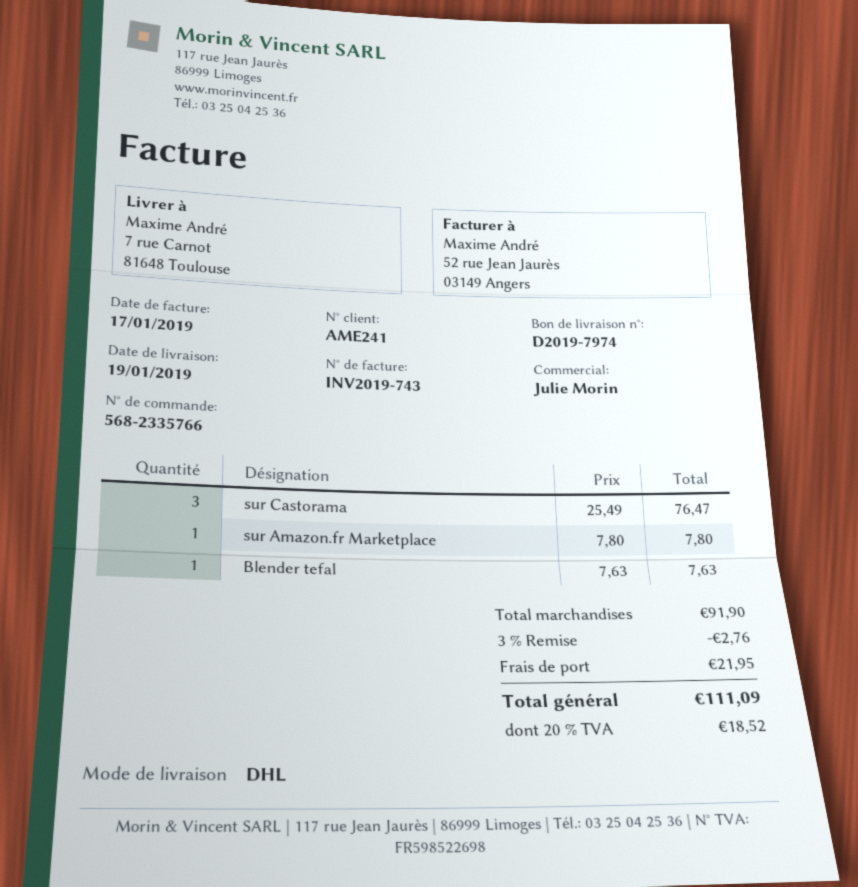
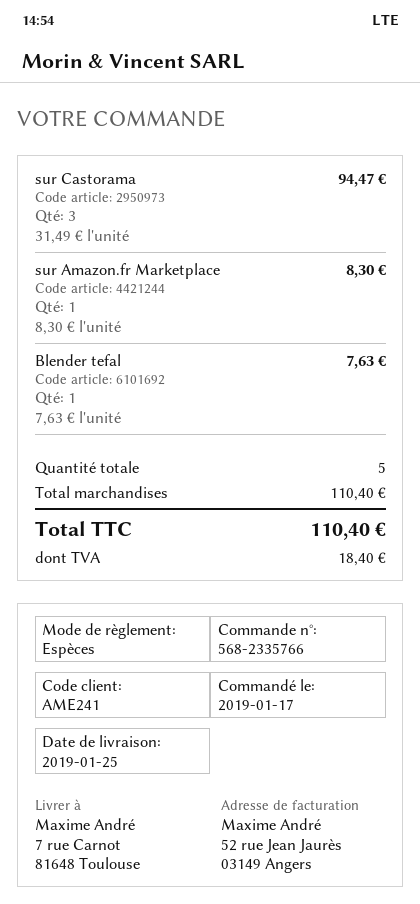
delivery date: 2019-01-19 -> 2019-01-25
sur Castorama: 3 x 25.49 = 76.47 -> 3 x 31.49 = 94.47
sur Amazon.fr Marketplace: 1 x 7.80 = 7.80 -> 1 x 8.30 = 8.30
subtotal: 91.90 -> 110.40
discount: 3% = 2.76 -> none
shipping: 21.95 -> none
tax: 18.52 -> 18.40
total: 111.09 -> 110.40

